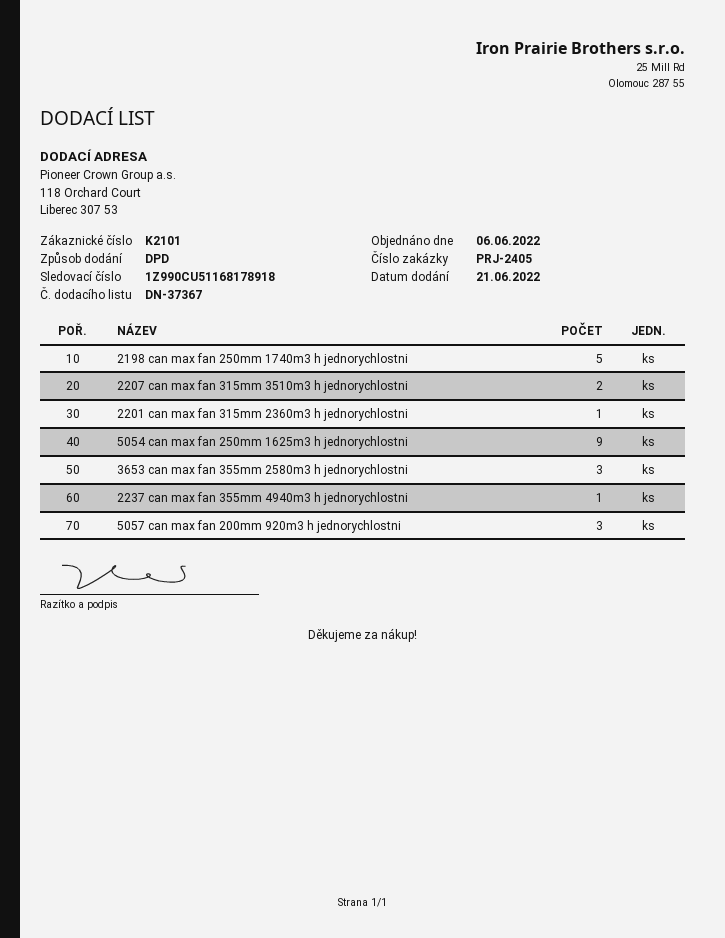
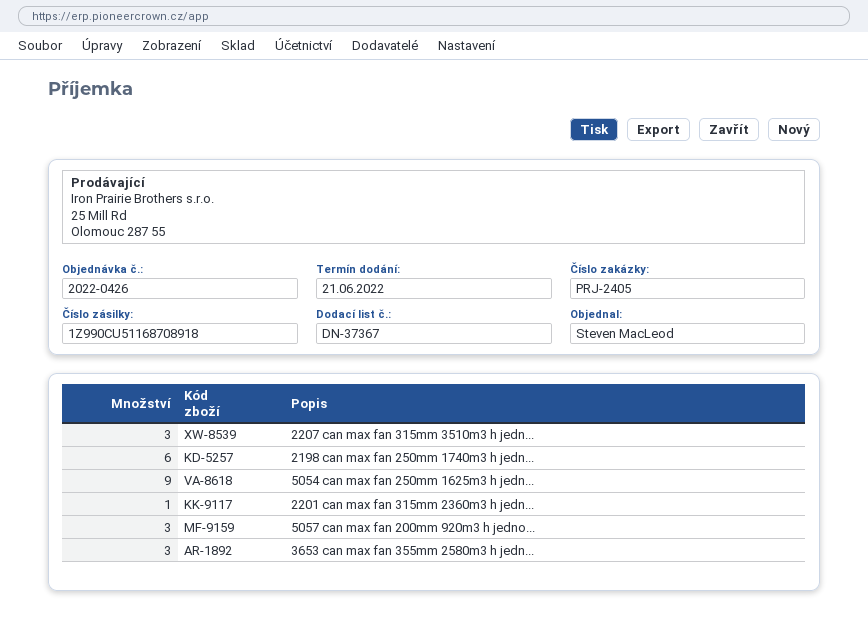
tracking number: 1Z990CU51168178918 -> 1Z990CU51168708918
2198 can max fan 250mm 1740m3 h jednorychlostni: 5 -> 6
2207 can max fan 315mm 3510m3 h jednorychlostni: 2 -> 3
2237 can max fan 355mm 4940m3 h jednorychlostni: 1 -> none

